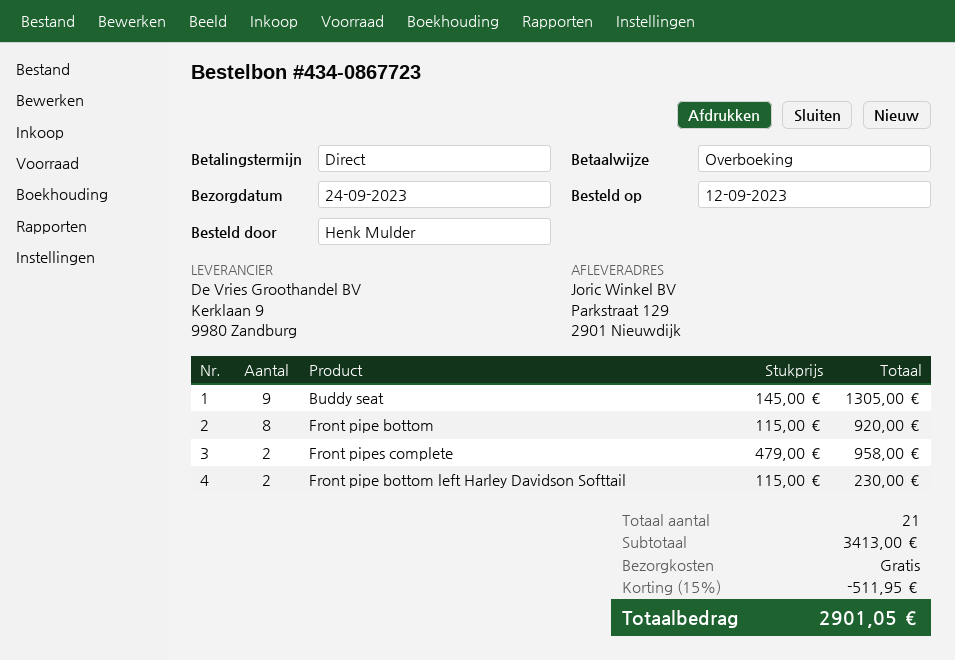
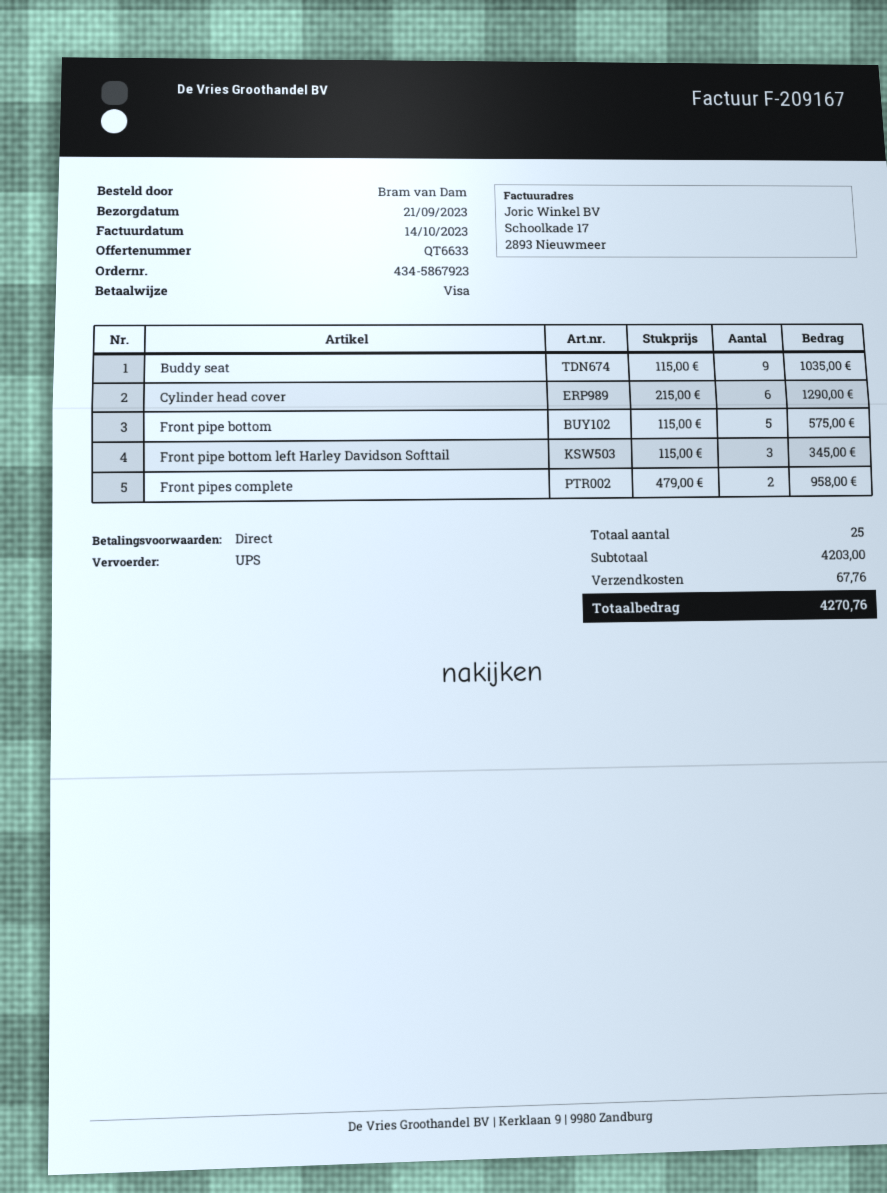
order number: 434-0867723 -> 434-5867923
delivery date: 2023-09-24 -> 2023-09-21
ordered by: Henk Mulder -> Bram van Dam
payment method: bank transfer -> Visa
Buddy seat: 9 x 145.00 = 1305.00 -> 9 x 115.00 = 1035.00
Front pipe bottom: 8 x 115.00 = 920.00 -> 5 x 115.00 = 575.00
Front pipe bottom left Harley Davidson Softtail: 2 x 115.00 = 230.00 -> 3 x 115.00 = 345.00
Cylinder head cover: none -> 6 x 215.00 = 1290.00
total quantity: 21 -> 25
subtotal: 3413.00 -> 4203.00
discount: 15% = 511.95 -> none
shipping: 0.00 -> 67.76
total: 2901.05 -> 4270.76

